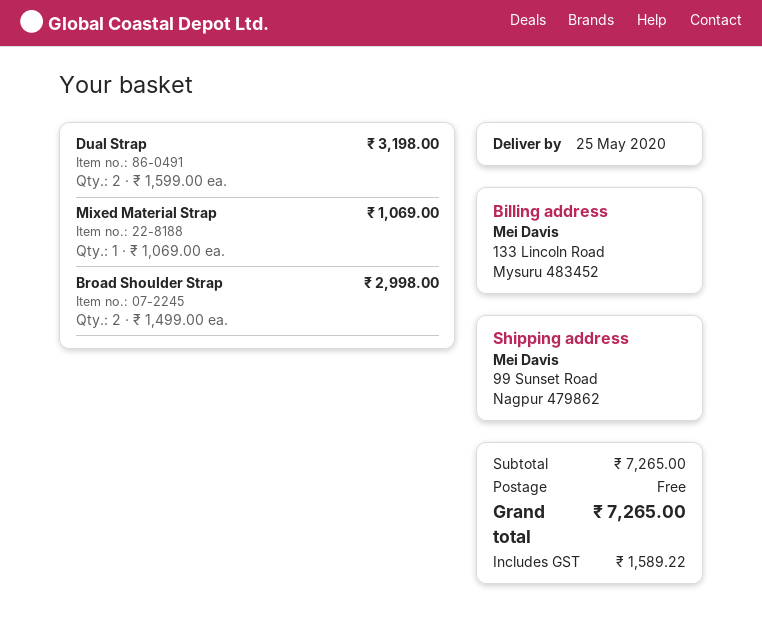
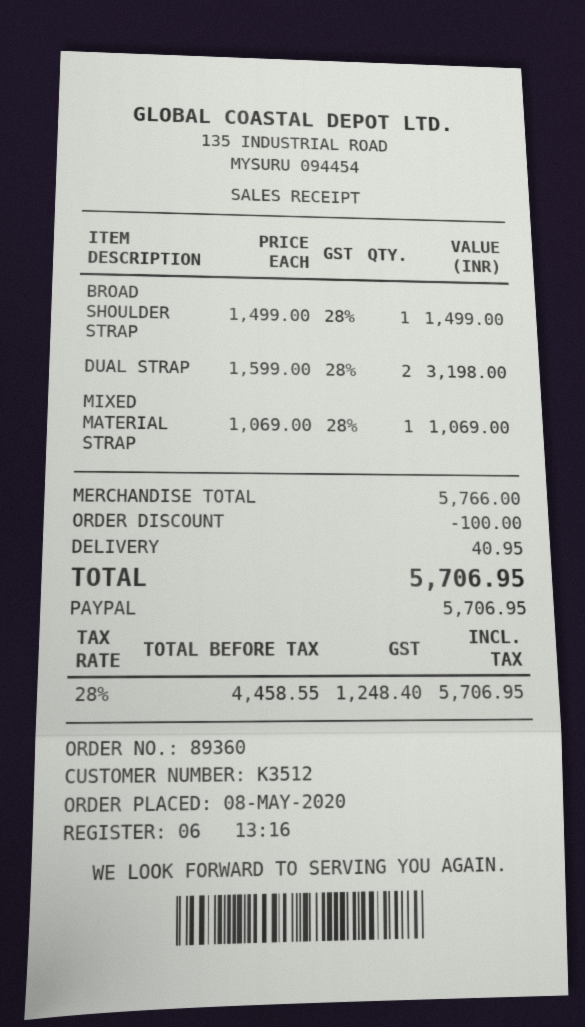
Broad Shoulder Strap: 2 x 1499.00 = 2998.00 -> 1 x 1499.00 = 1499.00
subtotal: 7265.00 -> 5766.00
discount: none -> 100.00
shipping: 0.00 -> 40.95
tax: 1589.22 -> 1248.40
total: 7265.00 -> 5706.95

